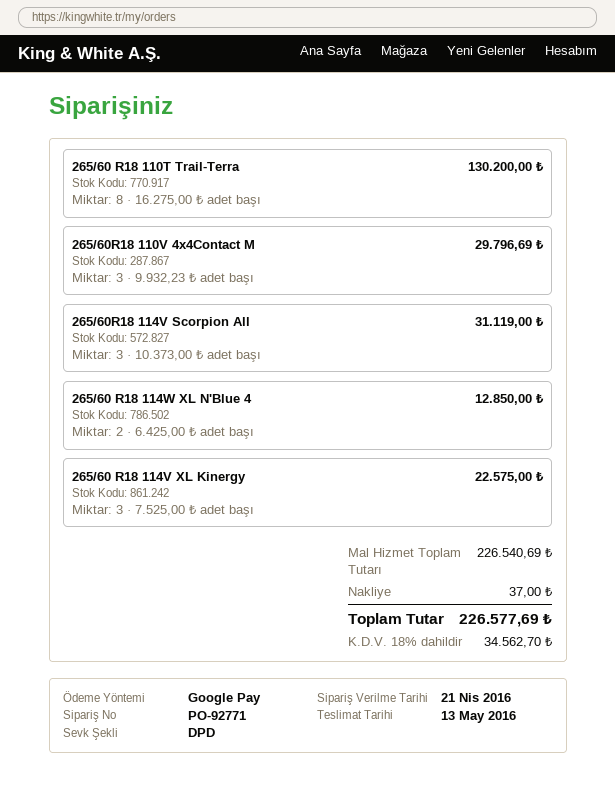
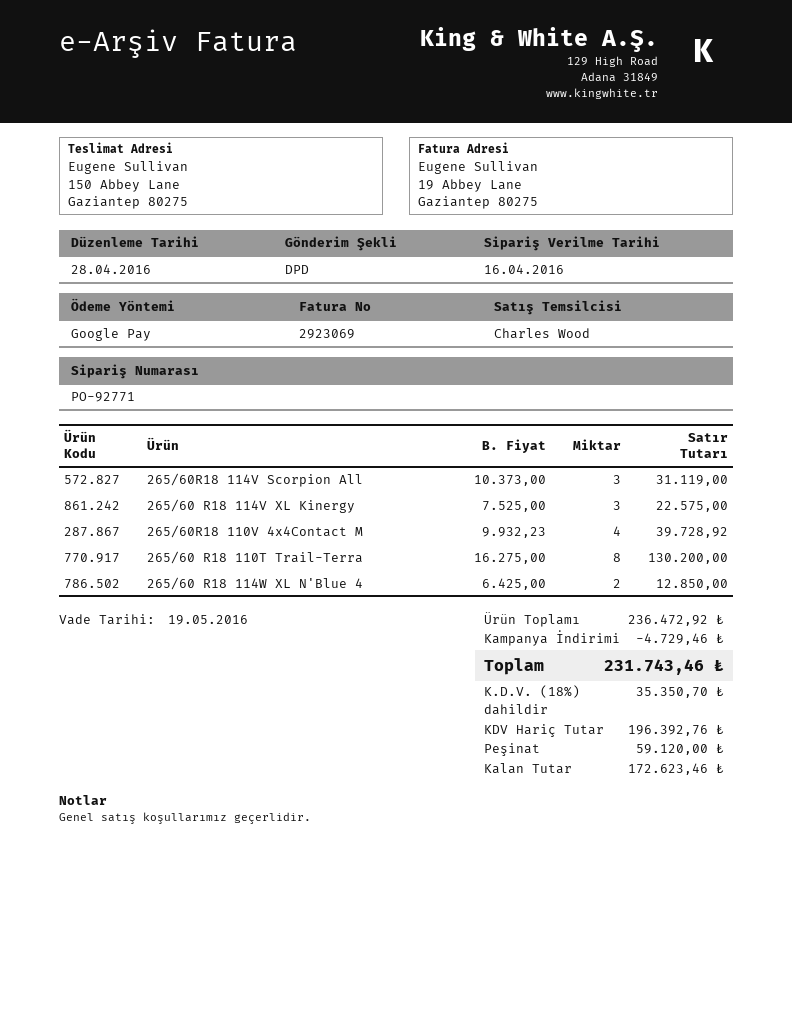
order date: 2016-04-21 -> 2016-04-16
265/60R18 110V 4x4Contact M: 3 x 9932.23 = 29796.69 -> 4 x 9932.23 = 39728.92
subtotal: 226540.69 -> 236472.92
discount: none -> 4729.46
shipping: 37.00 -> none
tax: 18% = 34562.70 -> 18% = 35350.70
total: 226577.69 -> 231743.46

